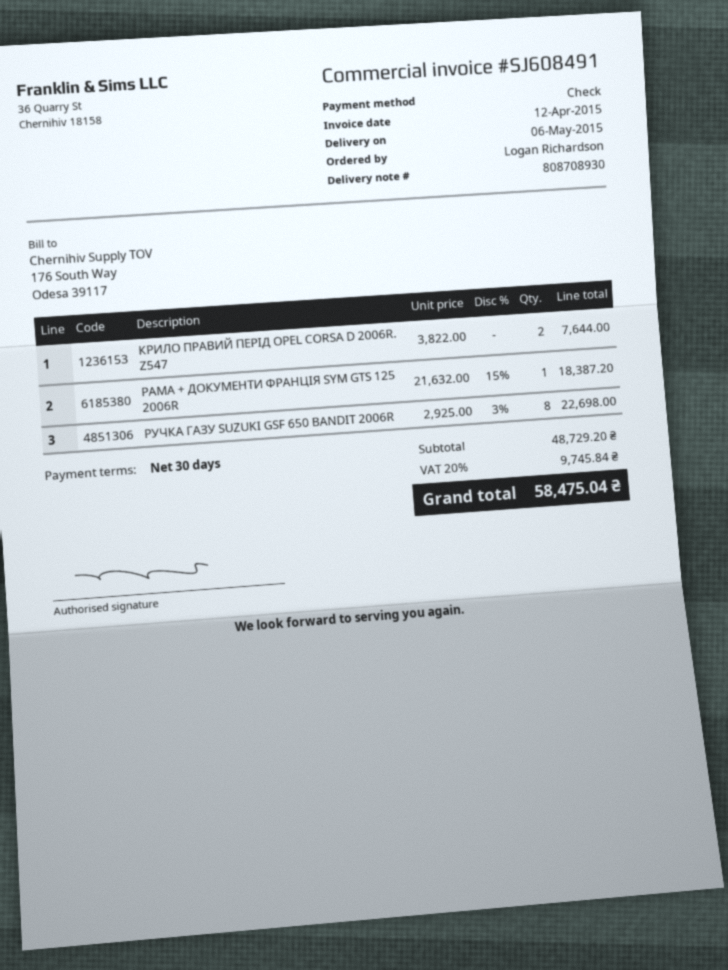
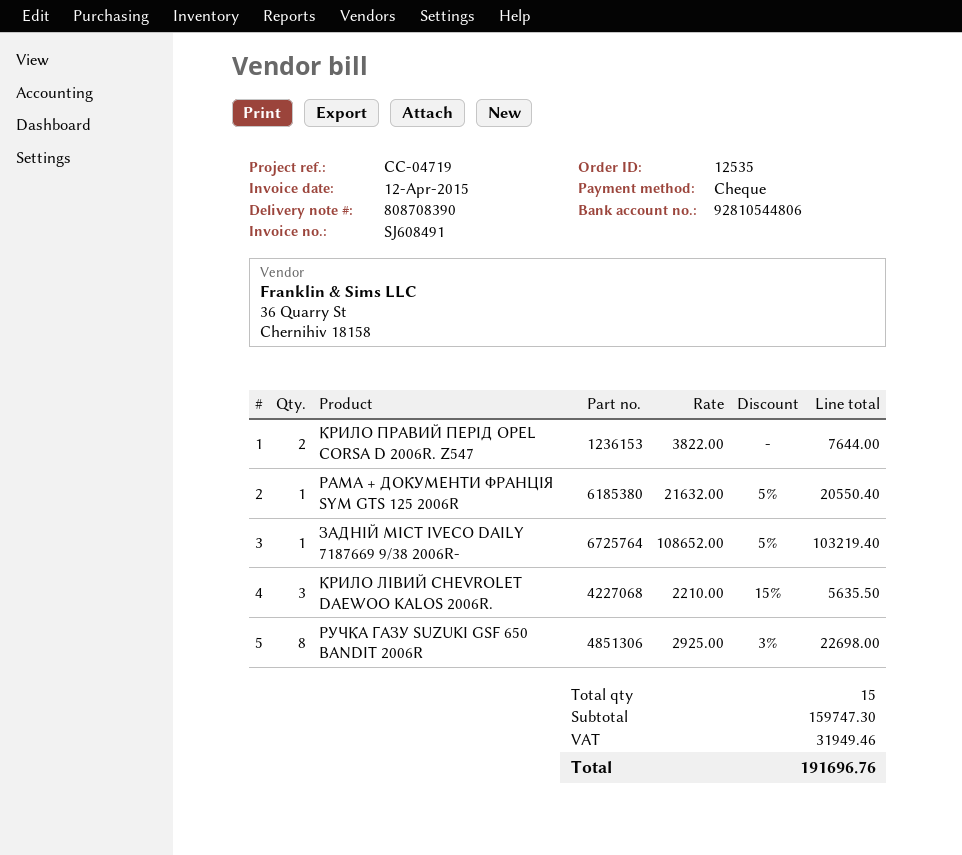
delivery note number: 808708930 -> 808708390
РАМА + ДОКУМЕНТИ ФРАНЦІЯ SYM GTS 125 2006R: 1 x 21632.00 - 15% = 18387.20 -> 1 x 21632.00 - 5% = 20550.40
ЗАДНІЙ МІСТ IVECO DAILY 7187669 9/38 2006R-: none -> 1 x 108652.00 - 5% = 103219.40
КРИЛО ЛІВИЙ CHEVROLET DAEWOO KALOS 2006R.: none -> 3 x 2210.00 - 15% = 5635.50
subtotal: 48729.20 -> 159747.30
tax: 9745.84 -> 31949.46
total: 58475.04 -> 191696.76

